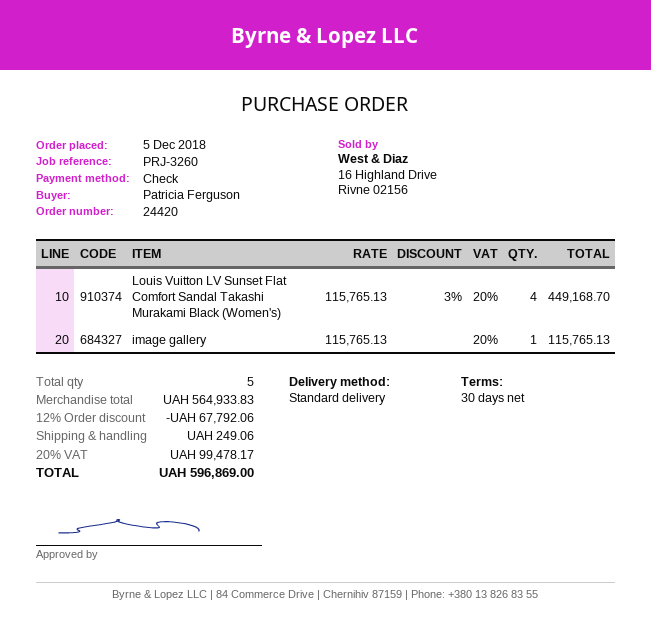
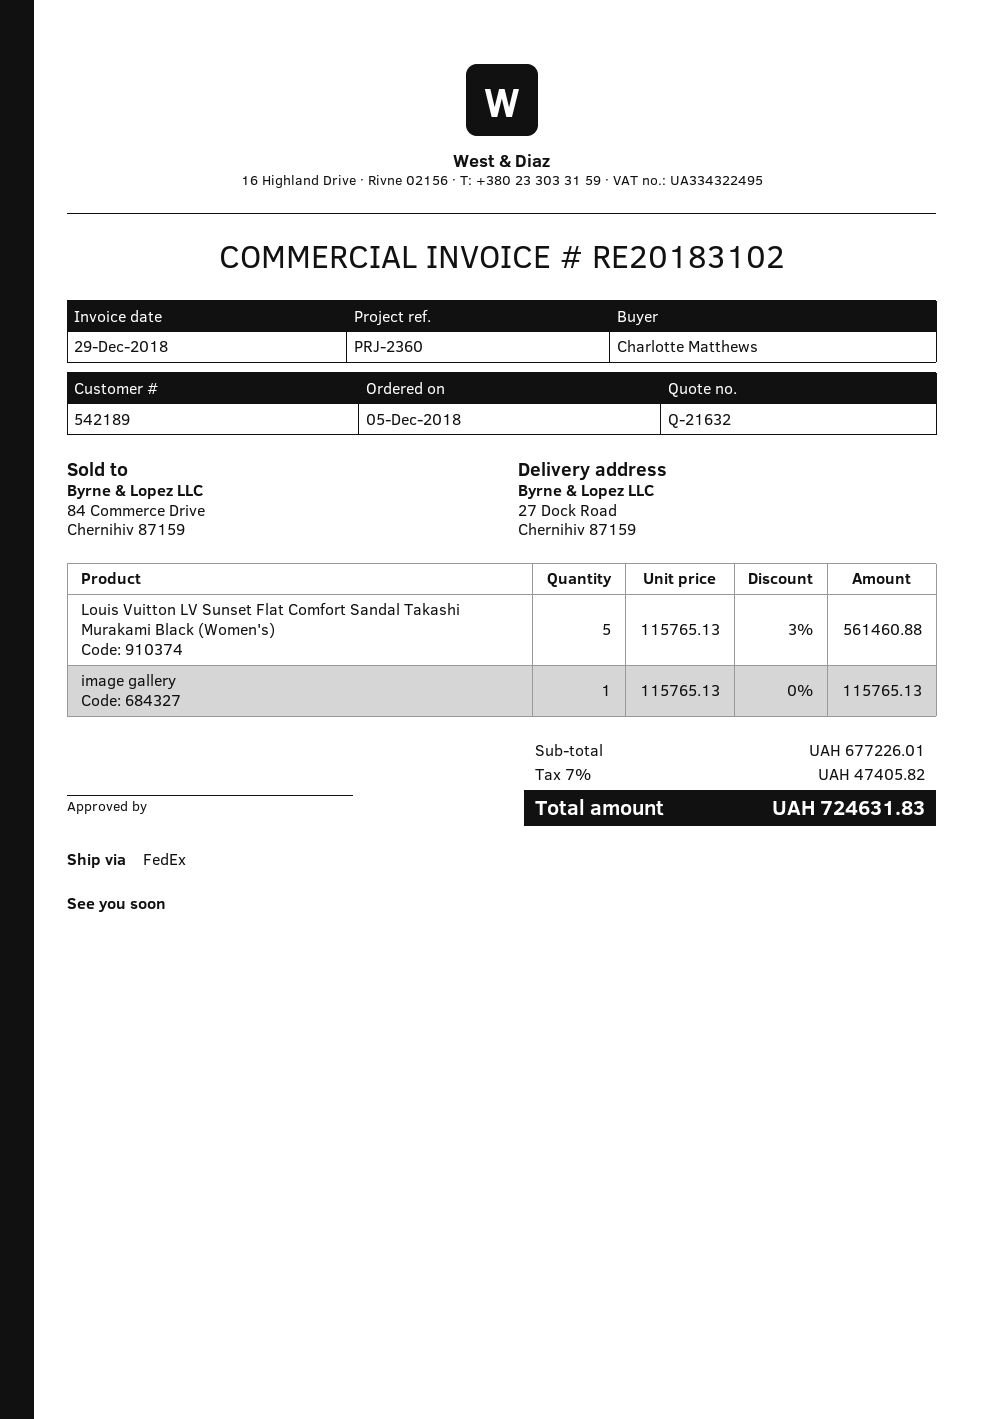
reference: PRJ-3260 -> PRJ-2360
ordered by: Patricia Ferguson -> Charlotte Matthews
shipping method: standard -> FedEx
Louis Vuitton LV Sunset Flat Comfort Sandal Takashi Murakami Black (Women's): 4 x 115765.13 - 3% = 449168.70 -> 5 x 115765.13 - 3% = 561460.88
subtotal: 564933.83 -> 677226.01
discount: 12% = 67792.06 -> none
shipping: 249.06 -> none
tax: 20% = 99478.17 -> 7% = 47405.82
total: 596869.00 -> 724631.83

